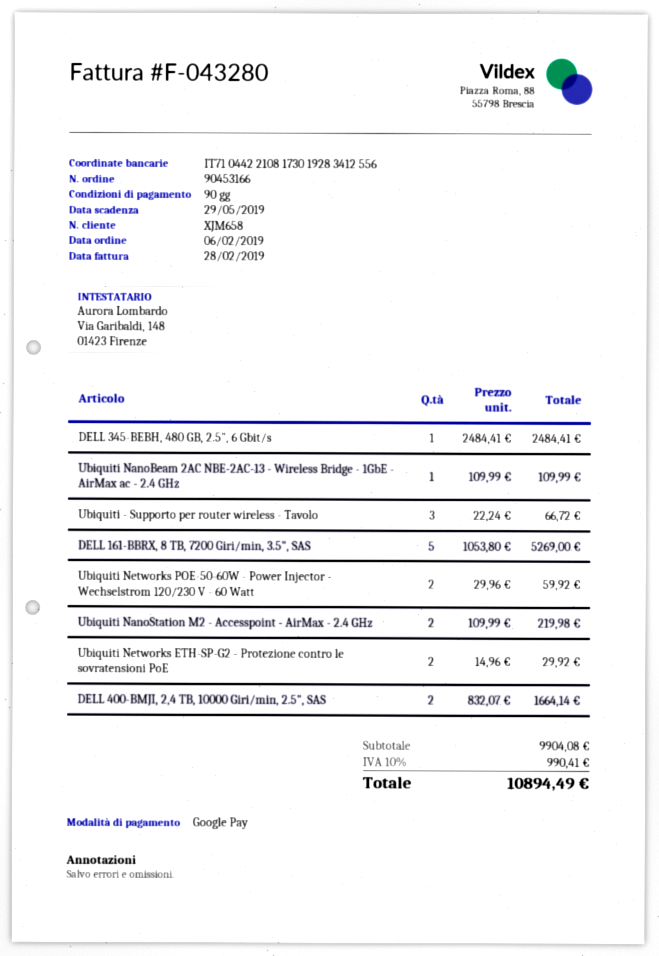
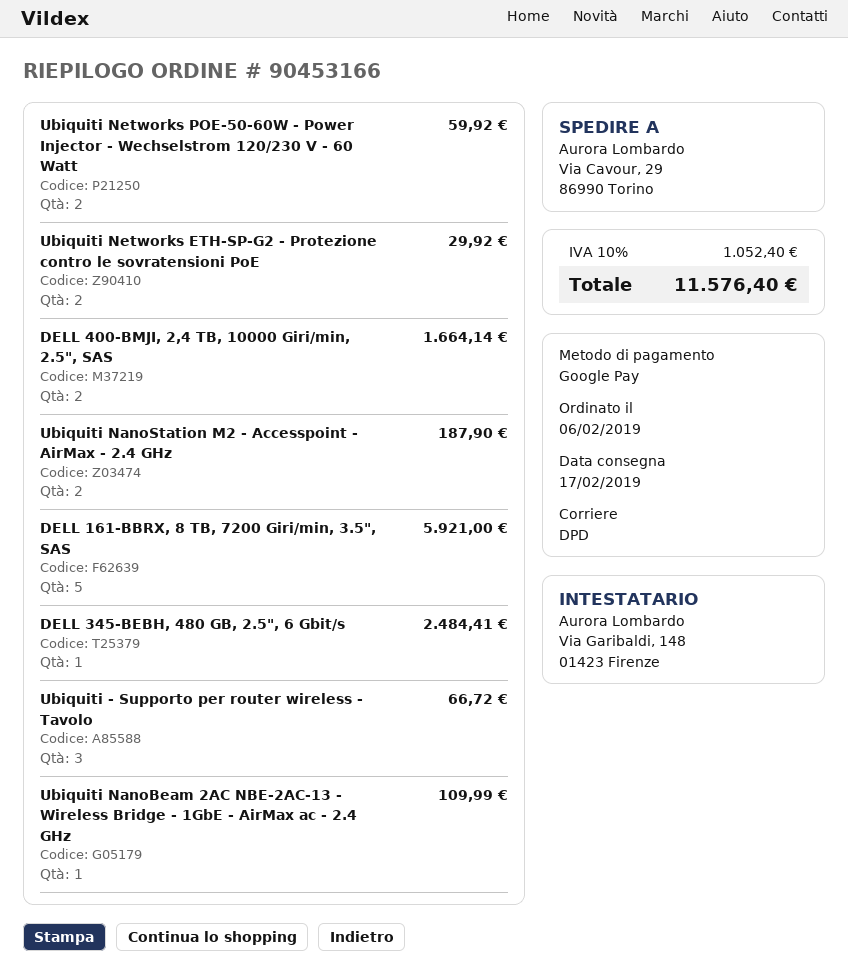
DELL 161-BBRX, 8 TB, 7200 Giri/min, 3.5", SAS: 5 for 5269.00 -> 5 for 5921.00
Ubiquiti NanoStation M2 - Accesspoint - AirMax - 2.4 GHz: 2 for 219.98 -> 2 for 187.90
tax: 10% = 990.41 -> 10% = 1052.40
total: 10894.49 -> 11576.40

